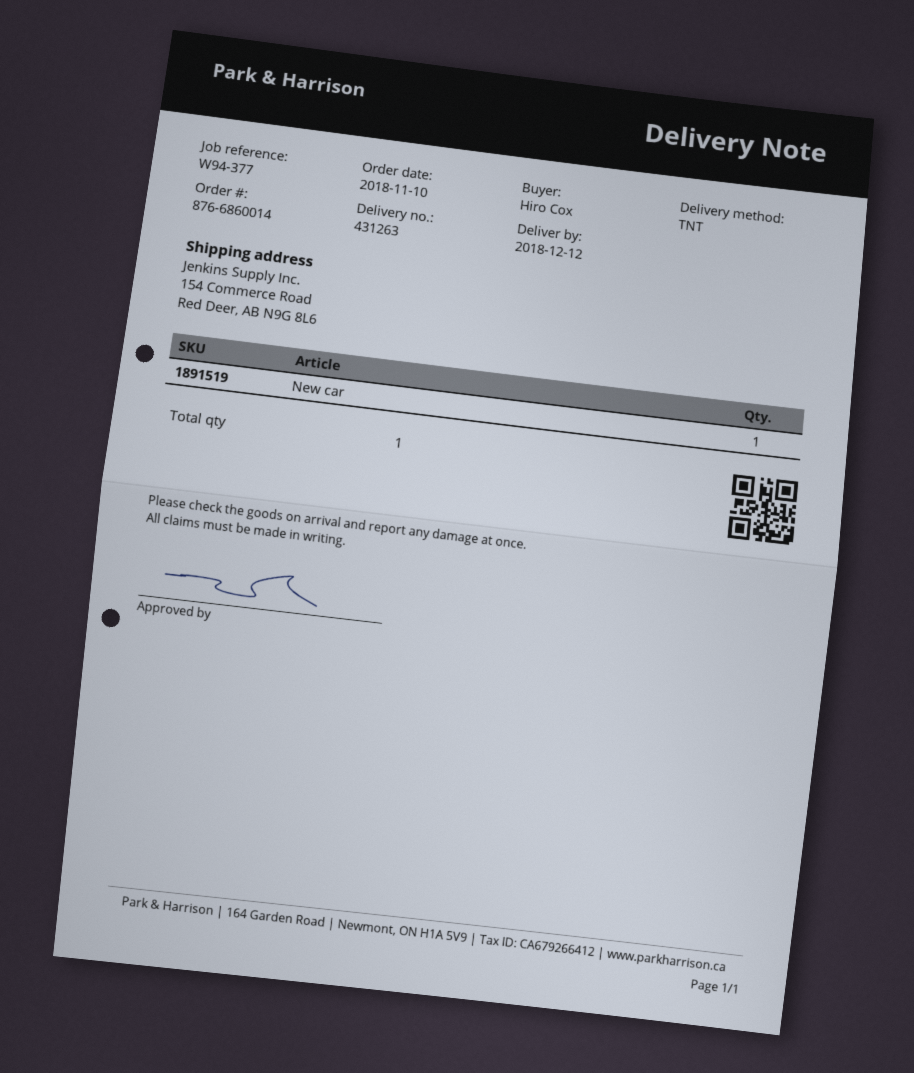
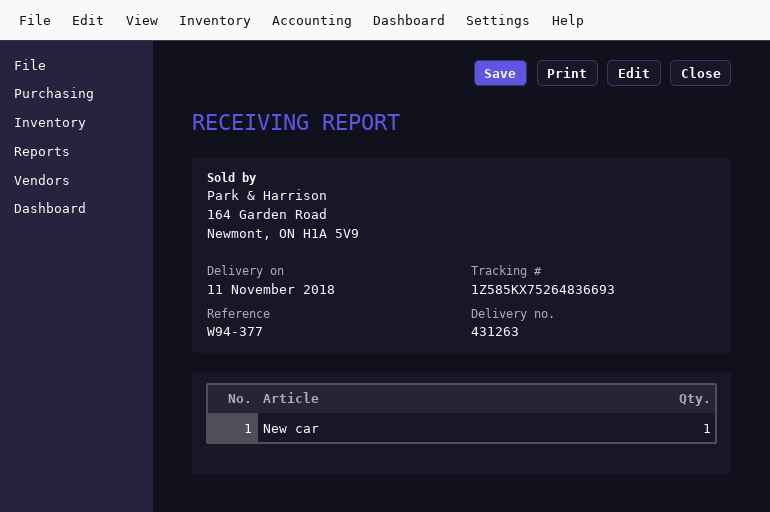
delivery date: 2018-12-12 -> 2018-11-11

